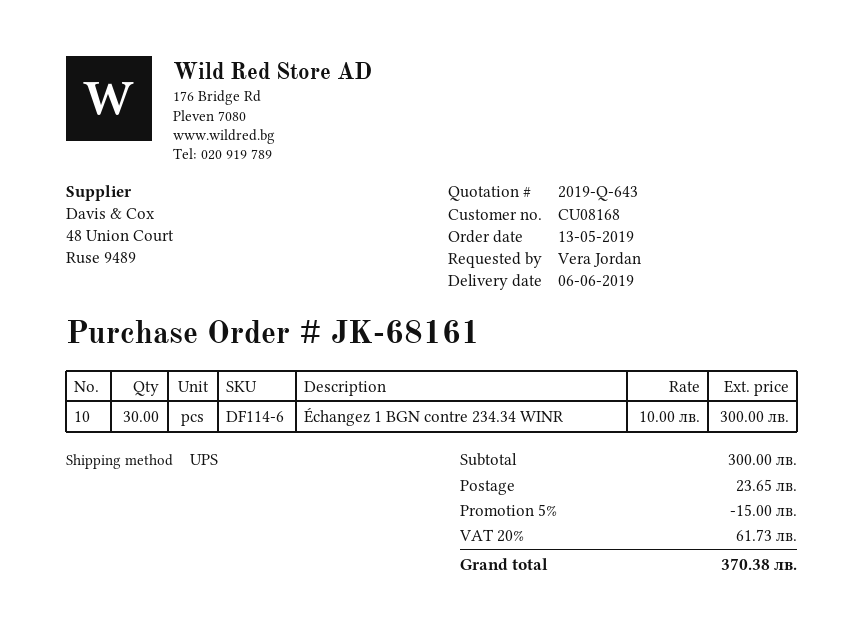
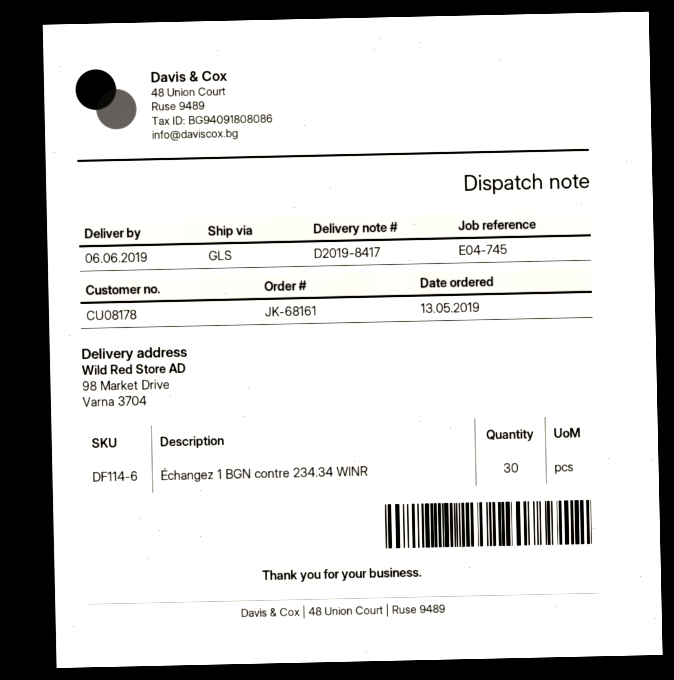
customer number: CU08168 -> CU08178
shipping method: UPS -> GLS

